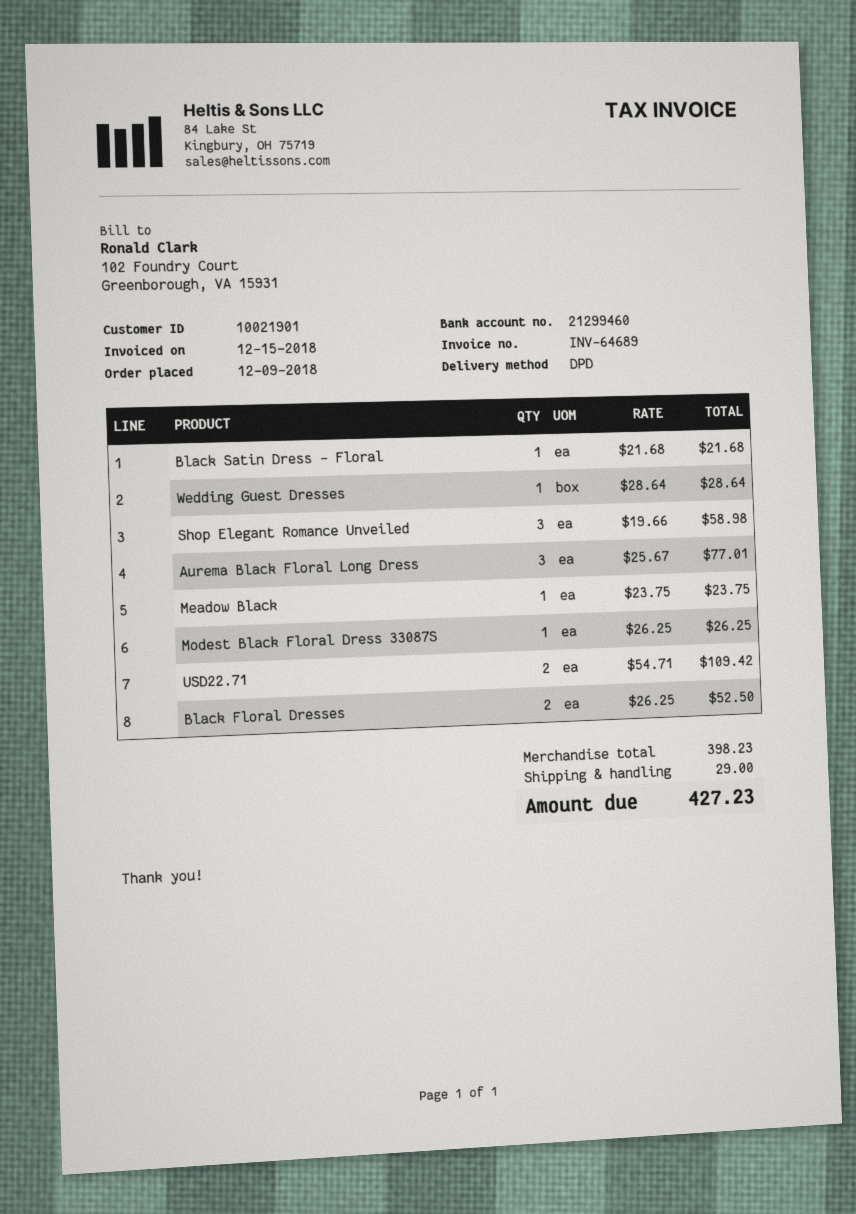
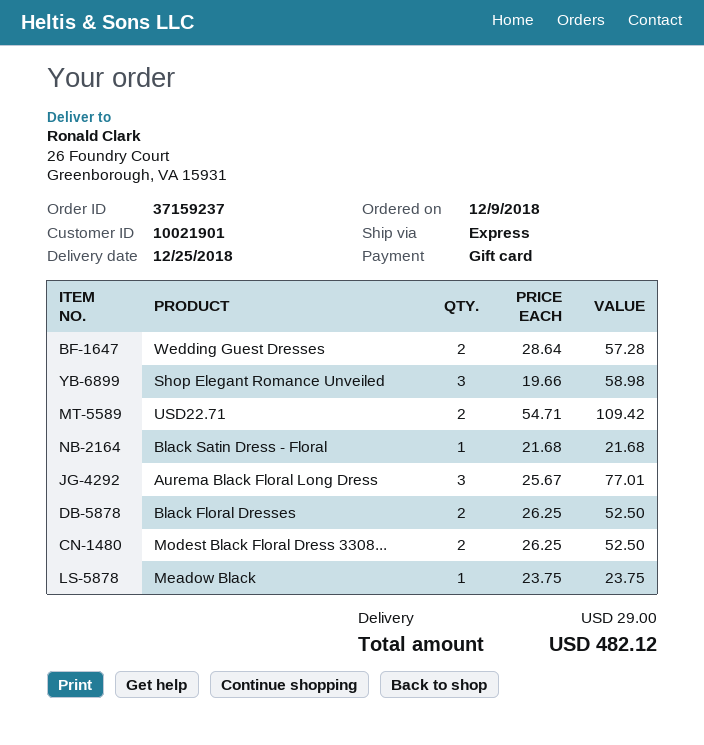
shipping method: DPD -> express
Wedding Guest Dresses: 1 x 28.64 = 28.64 -> 2 x 28.64 = 57.28
Modest Black Floral Dress 33087S: 1 x 26.25 = 26.25 -> 2 x 26.25 = 52.50
total: 427.23 -> 482.12

